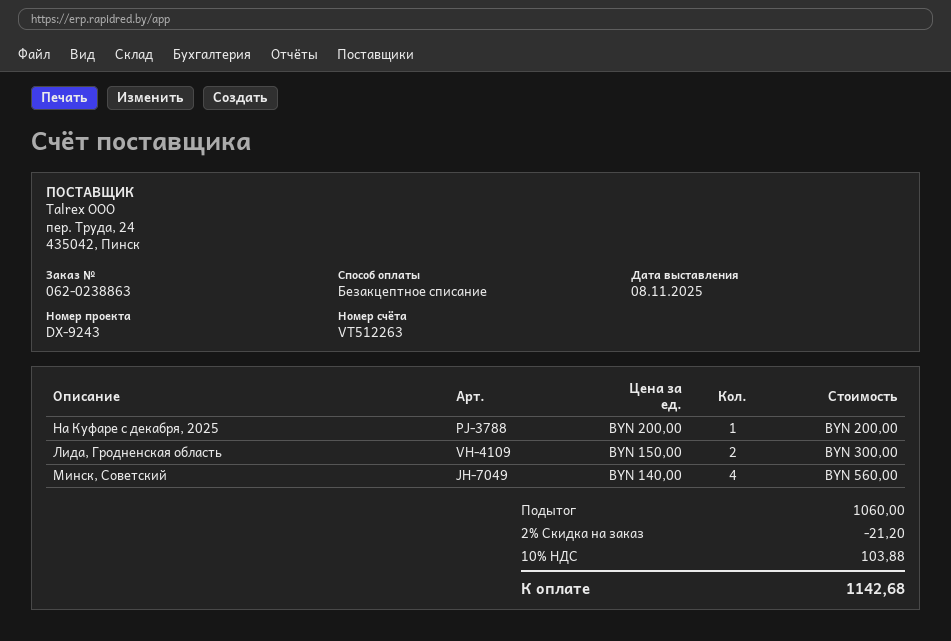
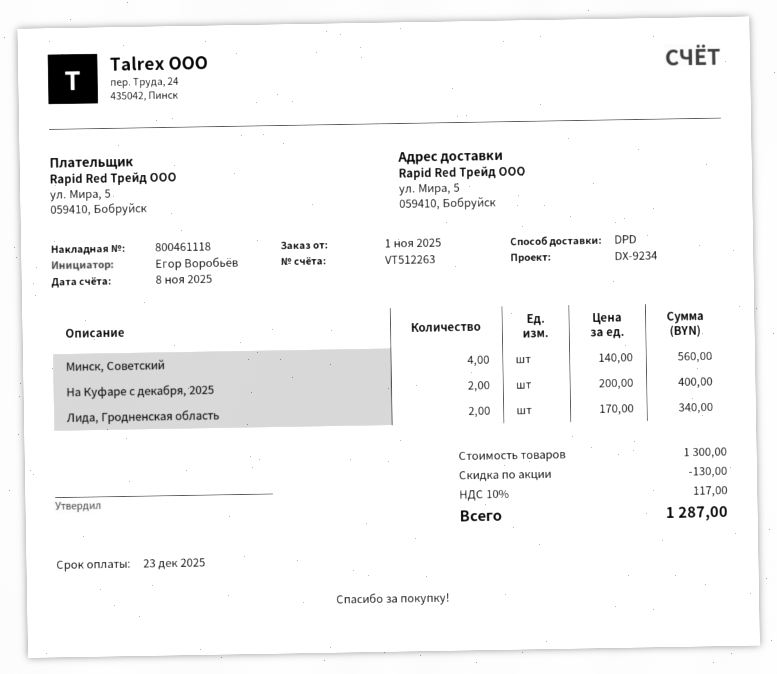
reference: DX-9243 -> DX-9234
На Куфаре с декабря, 2025: 1 x 200.00 = 200.00 -> 2 x 200.00 = 400.00
Лида, Гродненская область: 2 x 150.00 = 300.00 -> 2 x 170.00 = 340.00
subtotal: 1060.00 -> 1300.00
discount: 21.20 -> 130.00
tax: 10% = 103.88 -> 10% = 117.00
total: 1142.68 -> 1287.00

